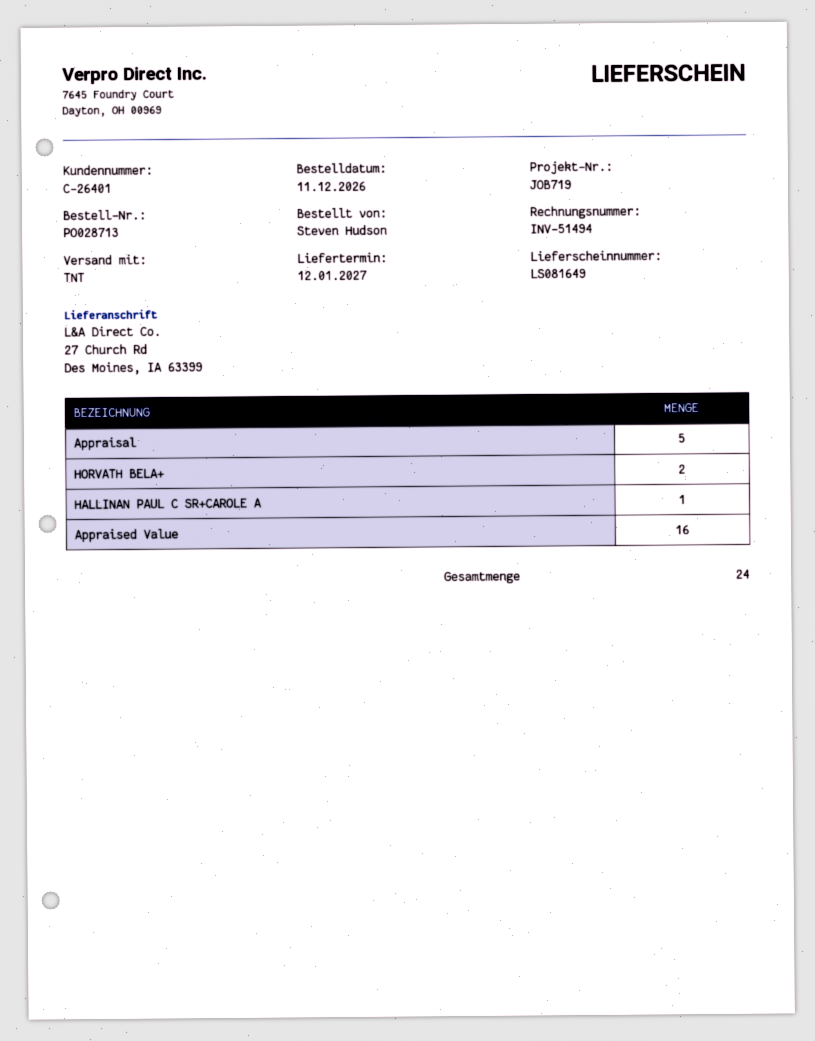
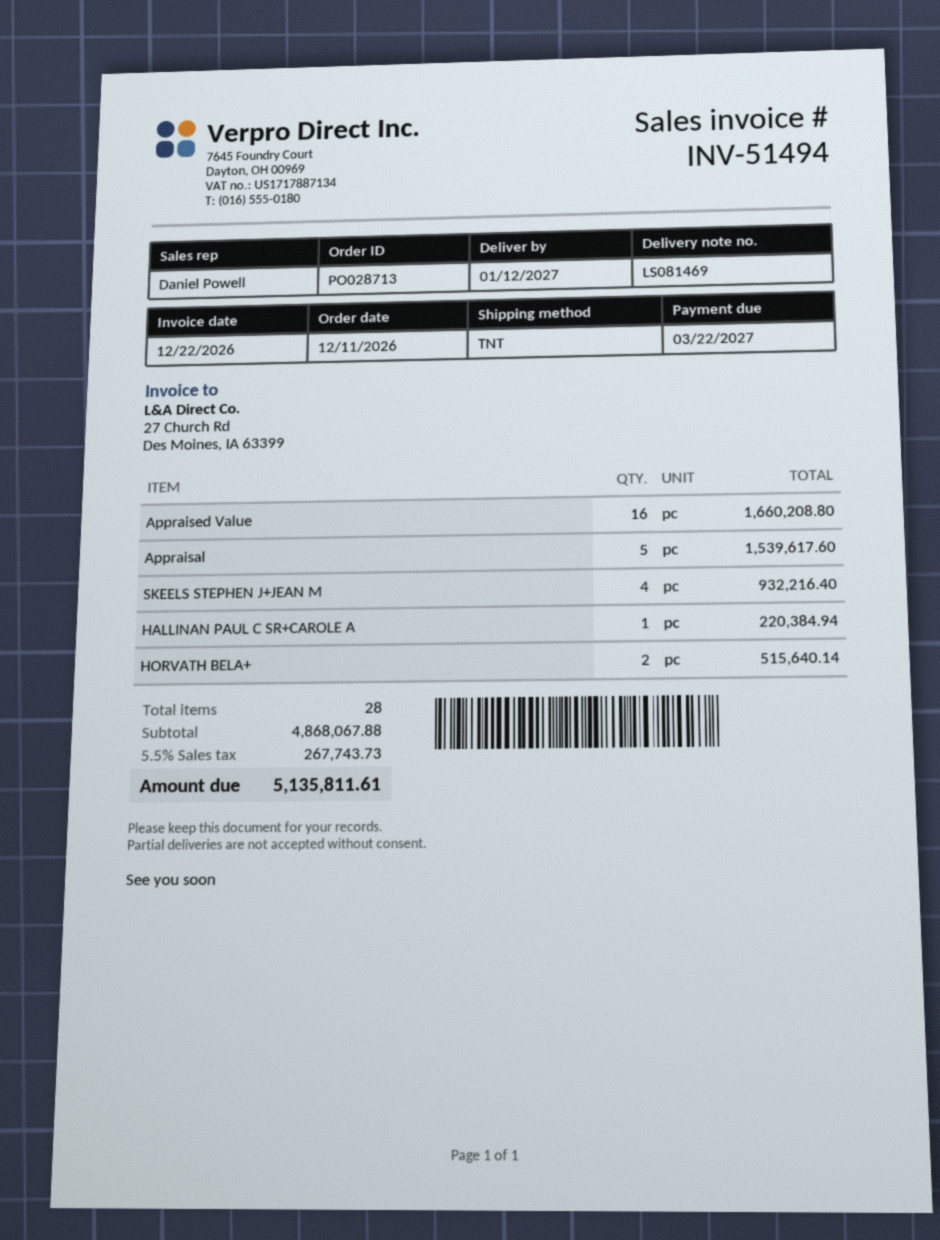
delivery note number: LS081649 -> LS081469
SKEELS STEPHEN J+JEAN M: none -> 4
total quantity: 24 -> 28

